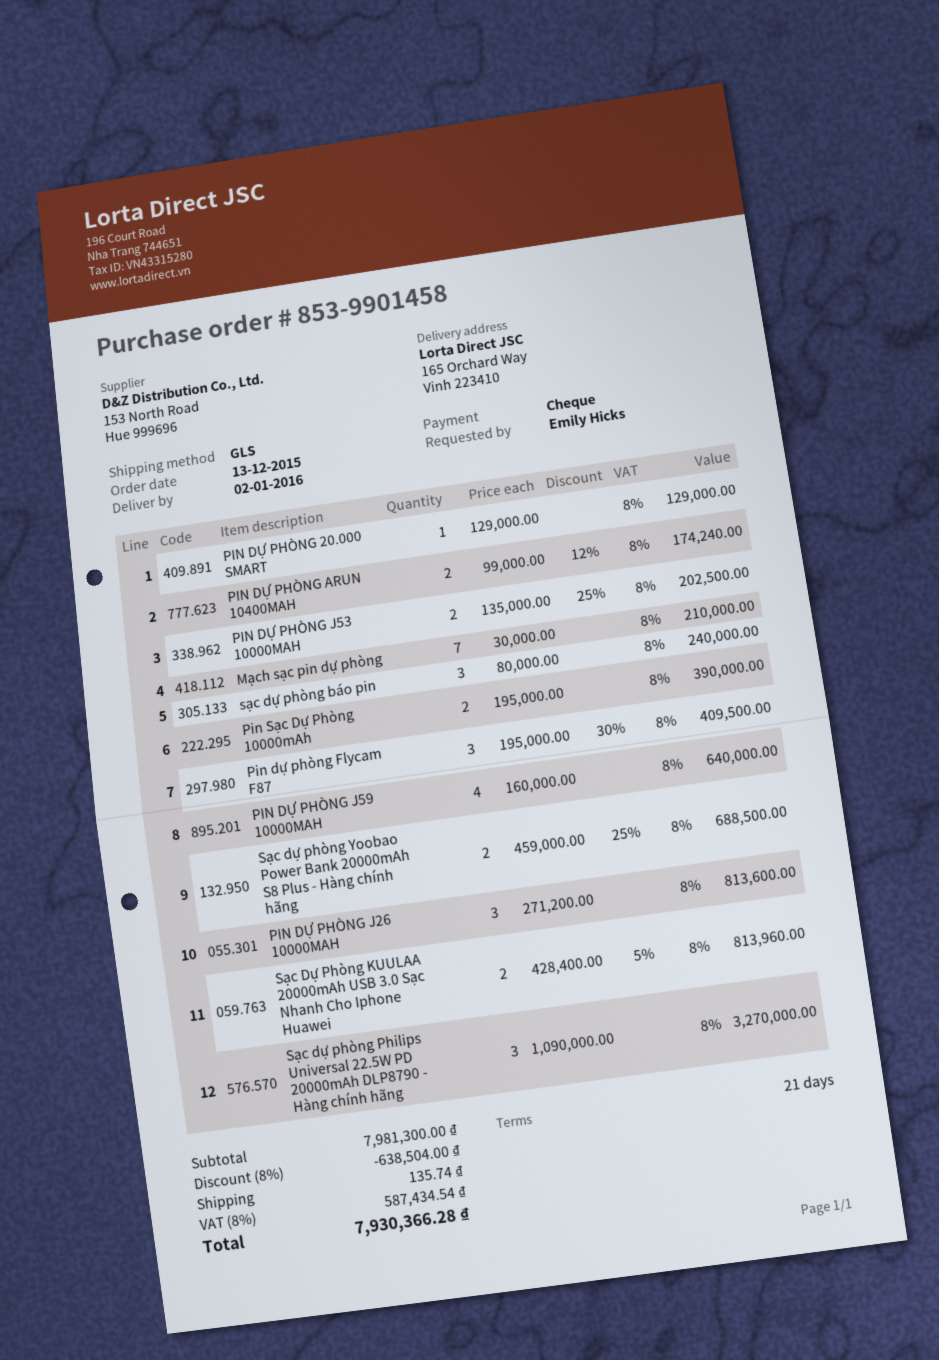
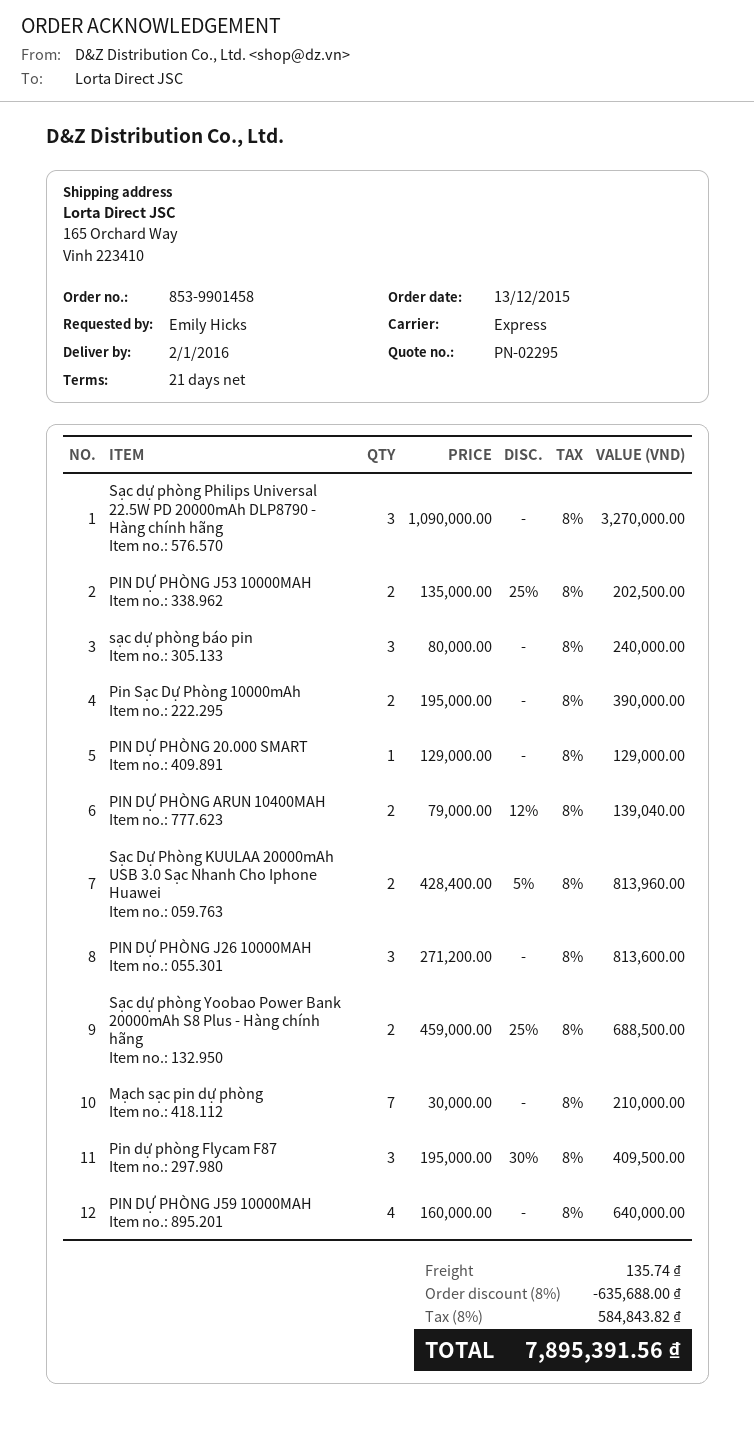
shipping method: GLS -> express
PIN DỰ PHÒNG ARUN 10400MAH: 2 x 99000.00 - 12% = 174240.00 -> 2 x 79000.00 - 12% = 139040.00
discount: 8% = 638504.00 -> 8% = 635688.00
tax: 8% = 587434.54 -> 8% = 584843.82
total: 7930366.28 -> 7895391.56

